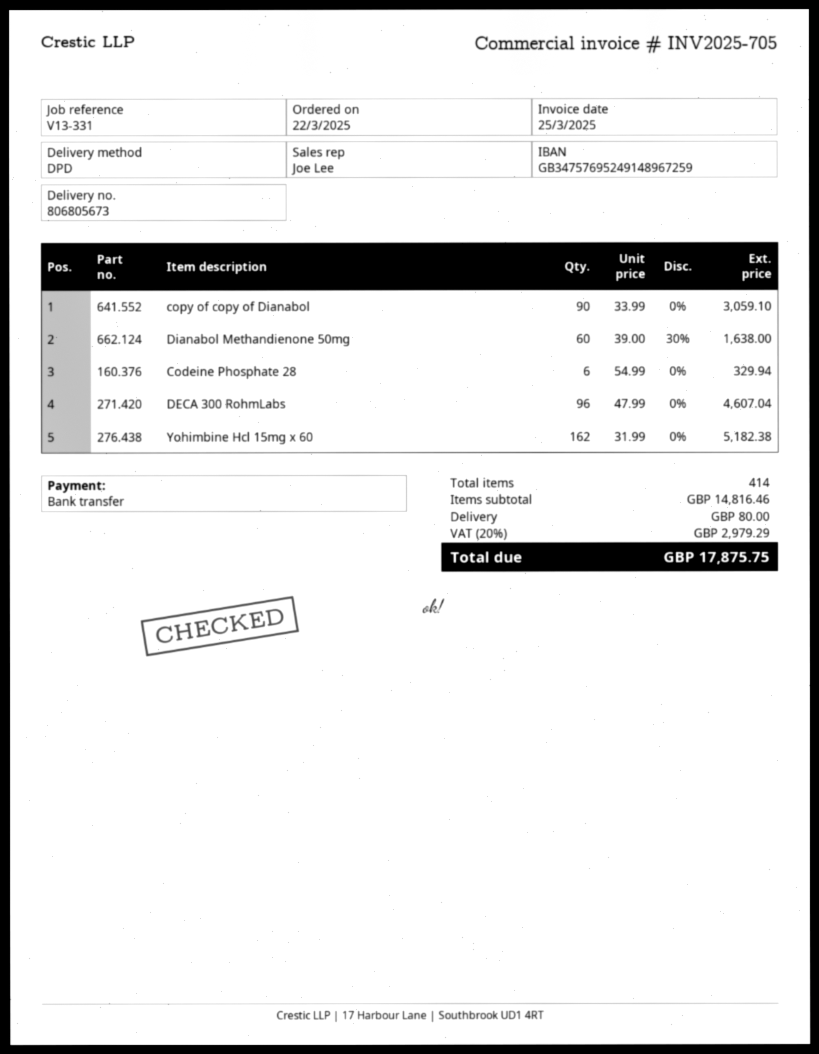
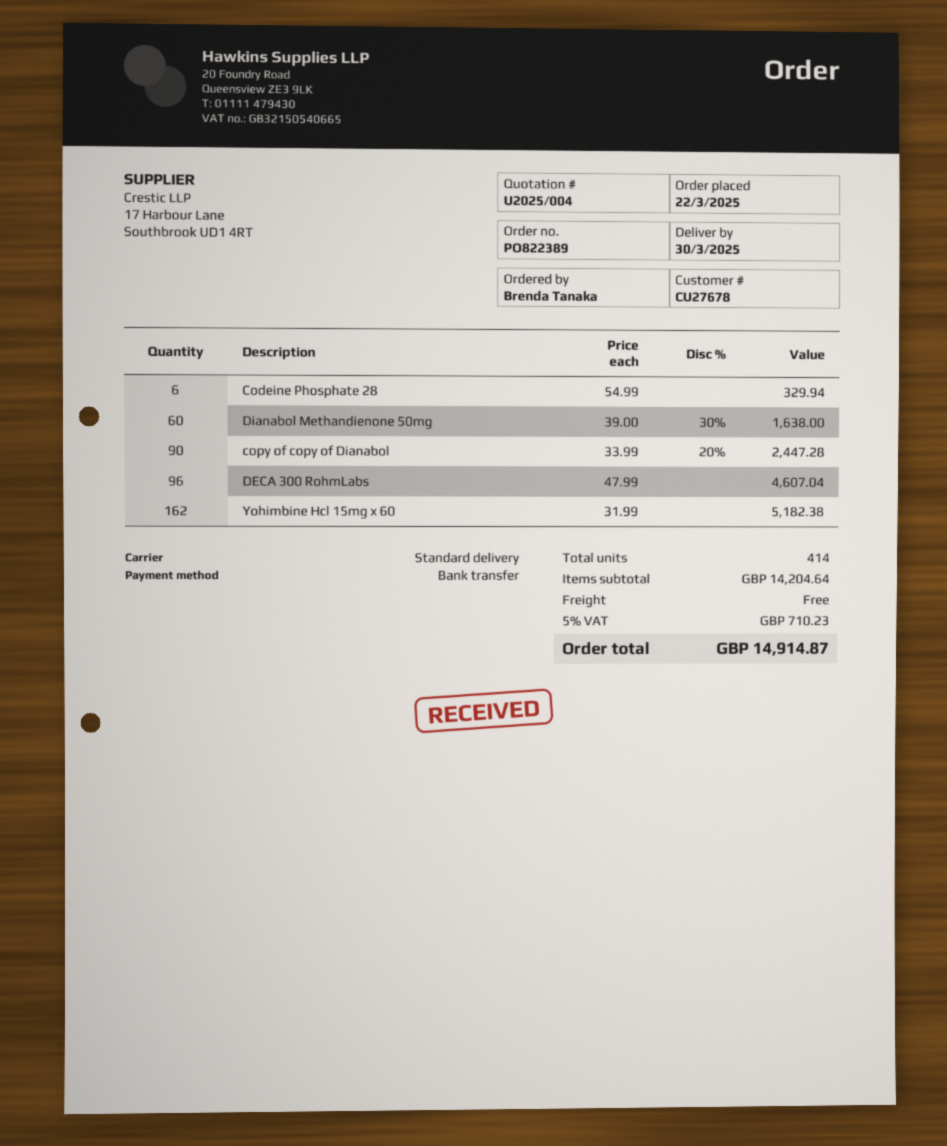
shipping method: DPD -> standard
copy of copy of Dianabol: 90 x 33.99 = 3059.10 -> 90 x 33.99 - 20% = 2447.28
subtotal: 14816.46 -> 14204.64
shipping: 80.00 -> 0.00
tax: 20% = 2979.29 -> 5% = 710.23
total: 17875.75 -> 14914.87

